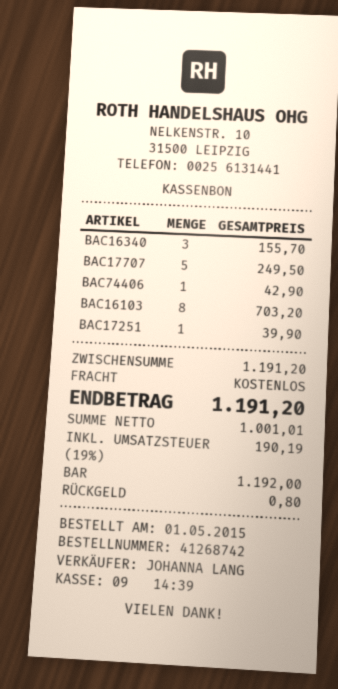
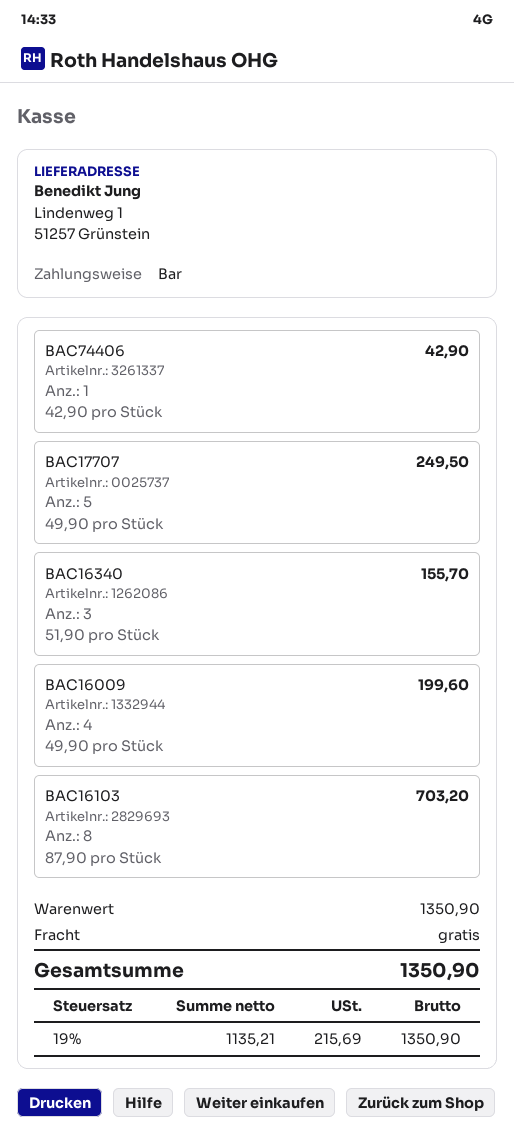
BAC17251: 1 for 39.90 -> none
BAC16009: none -> 4 for 199.60
subtotal: 1191.20 -> 1350.90
net: 1001.01 -> 1135.21
tax: 19% = 190.19 -> 19% = 215.69
total: 1191.20 -> 1350.90

